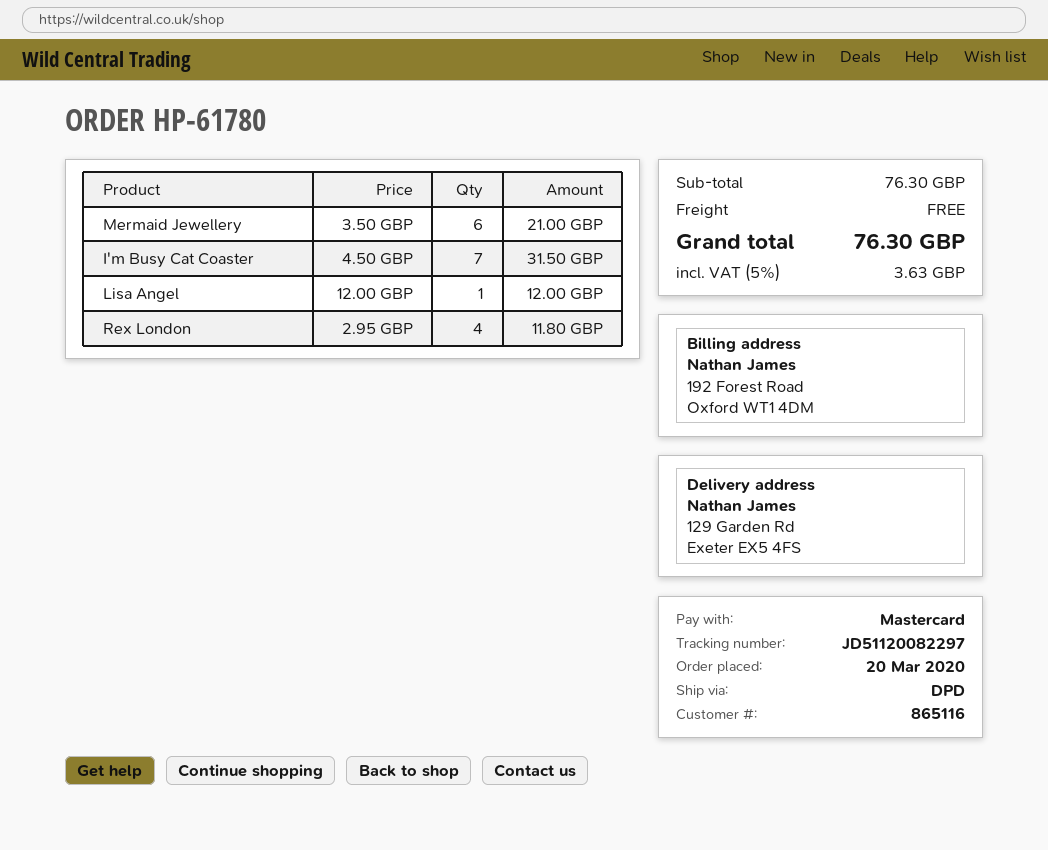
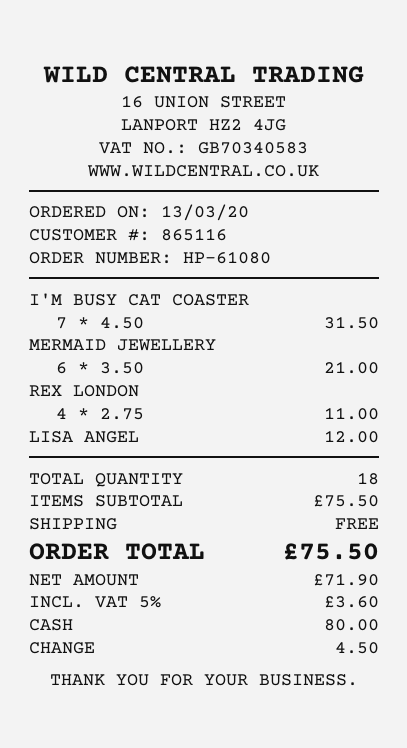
order number: HP-61780 -> HP-61080
order date: 2020-03-20 -> 2020-03-13
payment method: Mastercard -> cash
Rex London: 4 x 2.95 = 11.80 -> 4 x 2.75 = 11.00
subtotal: 76.30 -> 75.50
tax: 5% = 3.63 -> 5% = 3.60
total: 76.30 -> 75.50

